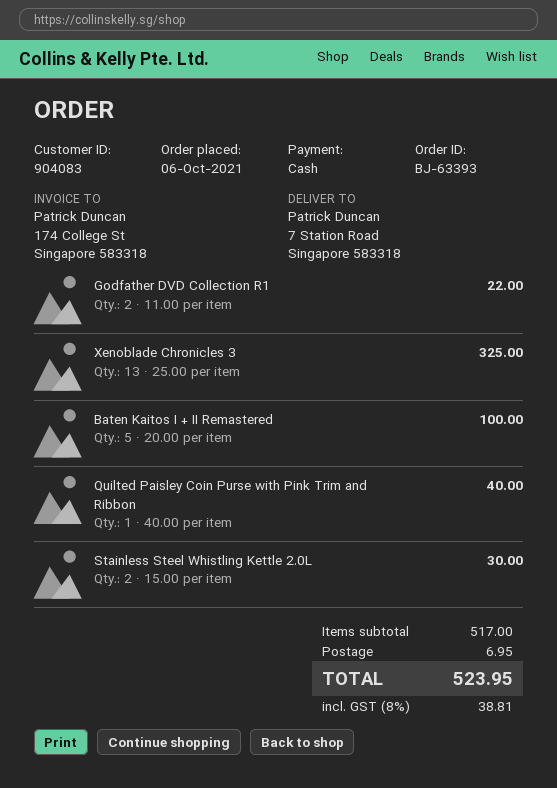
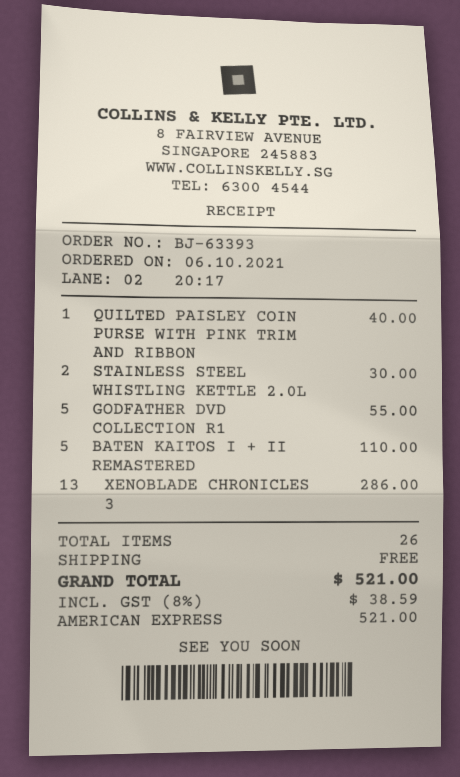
payment method: cash -> American Express
Godfather DVD Collection R1: 2 for 22.00 -> 5 for 55.00
Xenoblade Chronicles 3: 13 for 325.00 -> 13 for 286.00
Baten Kaitos I + II Remastered: 5 for 100.00 -> 5 for 110.00
shipping: 6.95 -> 0.00
tax: 8% = 38.81 -> 8% = 38.59
total: 523.95 -> 521.00

